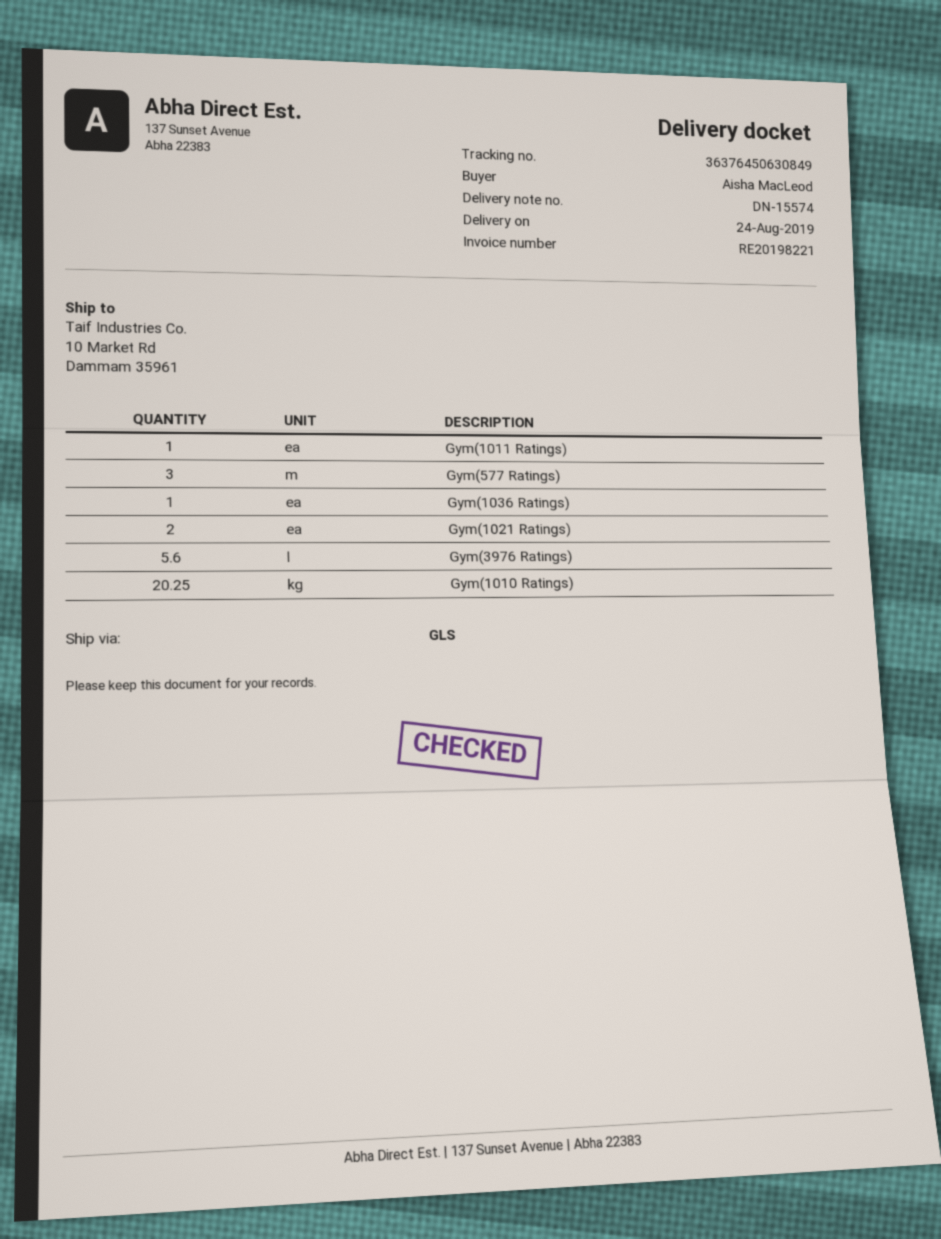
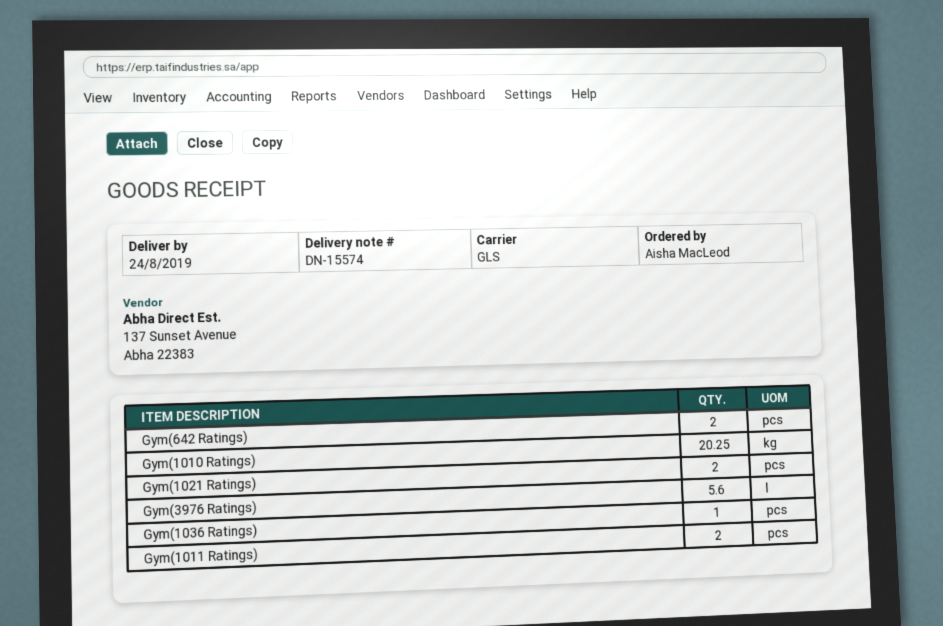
Gym(1011 Ratings): 1 -> 2
Gym(577 Ratings): 3 -> none
Gym(642 Ratings): none -> 2

